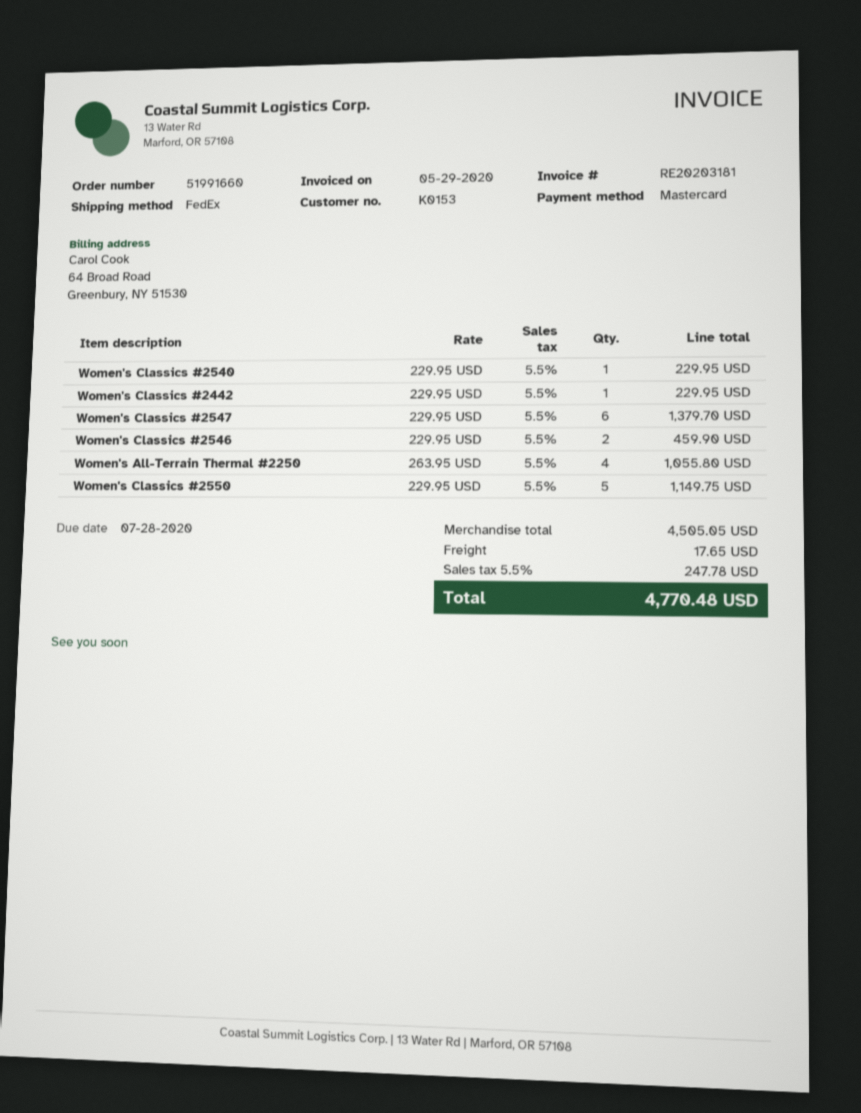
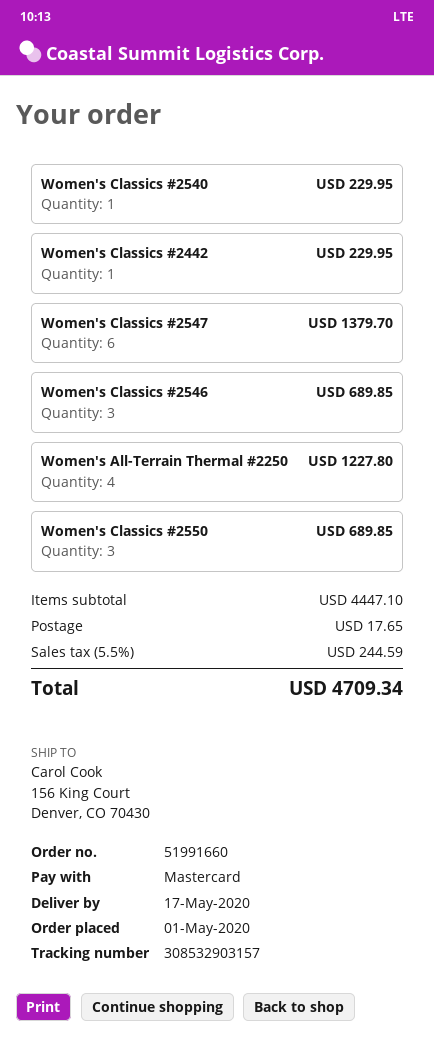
Women's Classics #2546: 2 for 459.90 -> 3 for 689.85
Women's All-Terrain Thermal #2250: 4 for 1055.80 -> 4 for 1227.80
Women's Classics #2550: 5 for 1149.75 -> 3 for 689.85
subtotal: 4505.05 -> 4447.10
tax: 5.5% = 247.78 -> 5.5% = 244.59
total: 4770.48 -> 4709.34

